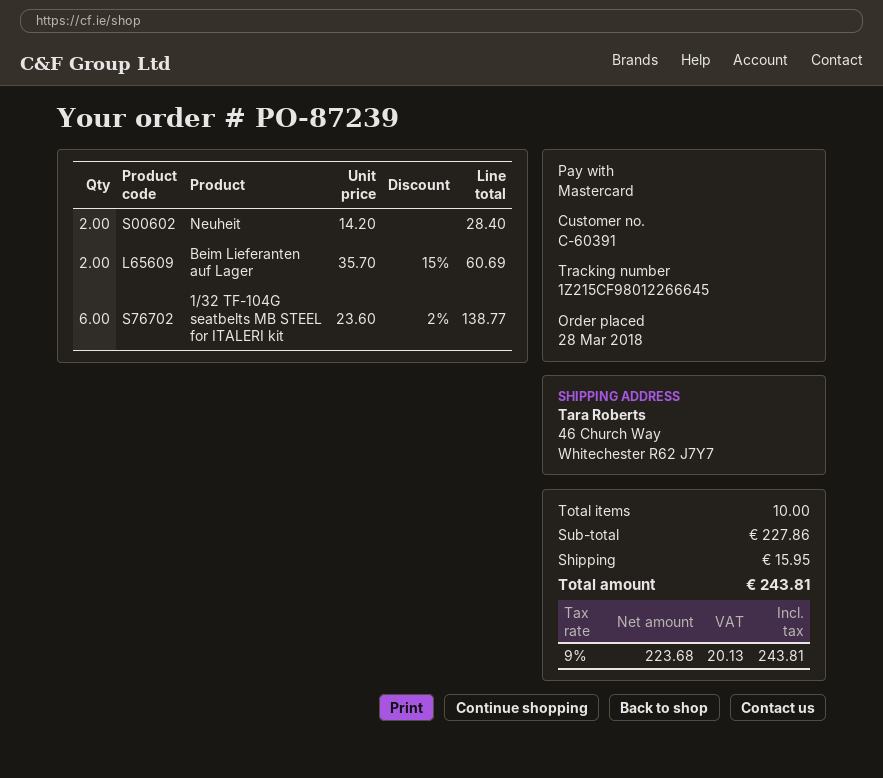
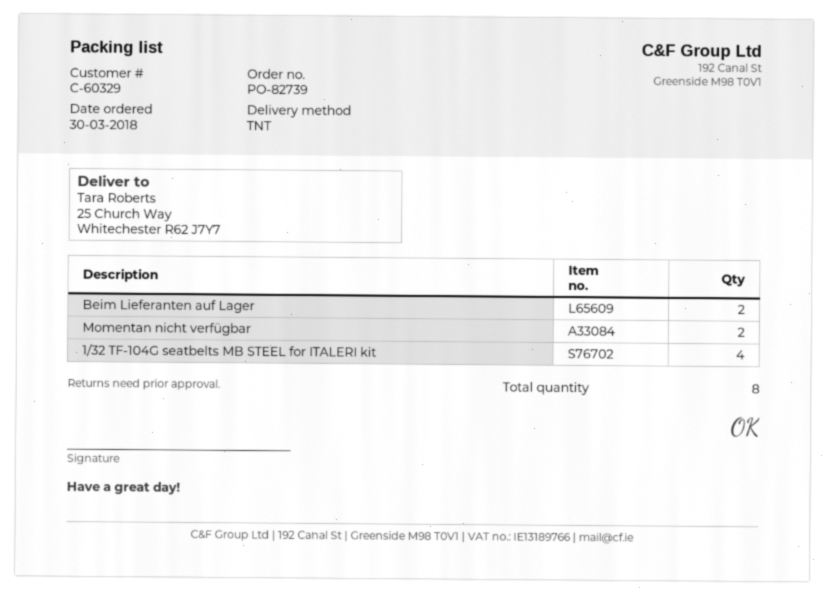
order number: PO-87239 -> PO-82739
order date: 2018-03-28 -> 2018-03-30
customer number: C-60391 -> C-60329
ship to: 46 Church Way, Whitechester R62 J7Y7 -> 25 Church Way, Whitechester R62 J7Y7
Neuheit: 2 -> none
1/32 TF-104G seatbelts MB STEEL for ITALERI kit: 6 -> 4
Momentan nicht verfügbar: none -> 2
total quantity: 10 -> 8

